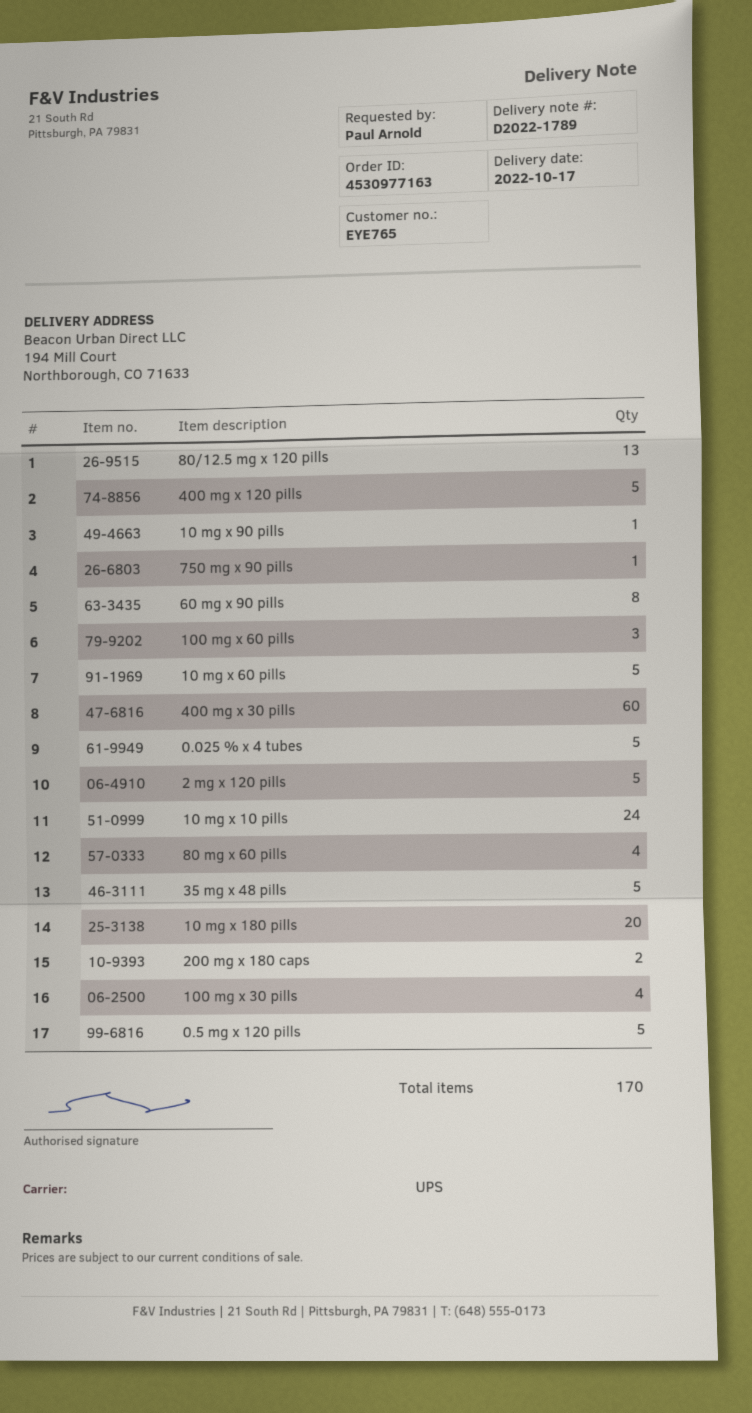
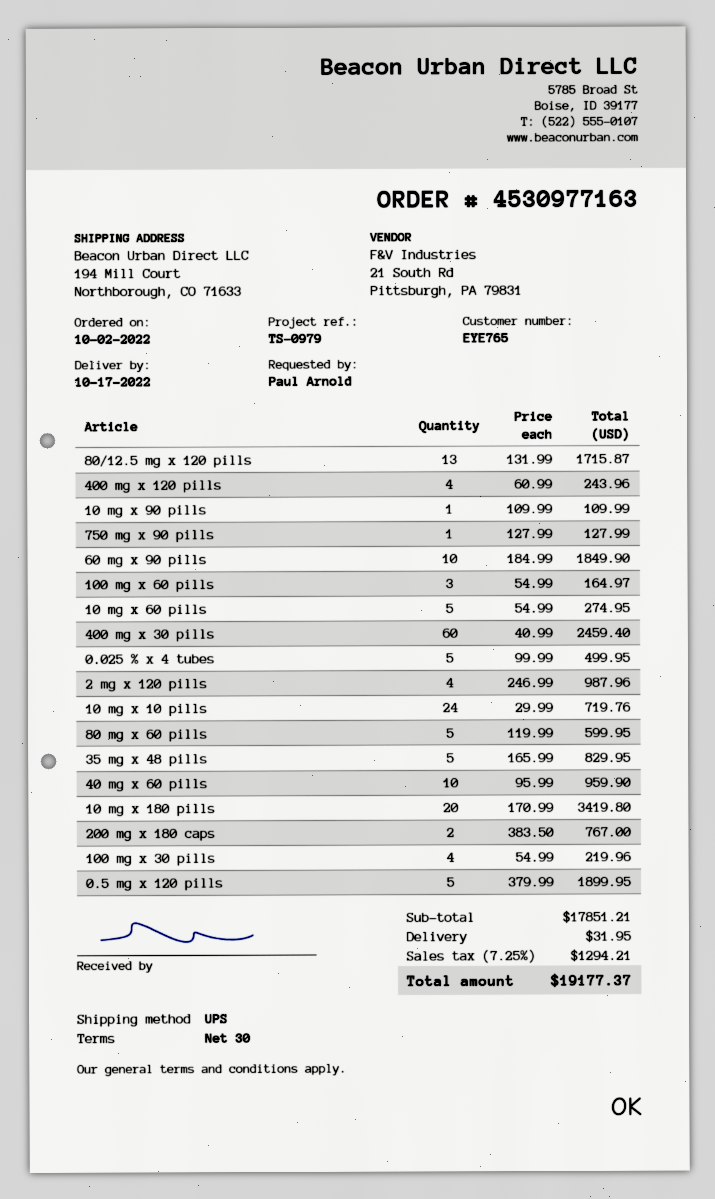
400 mg x 120 pills: 5 -> 4
60 mg x 90 pills: 8 -> 10
2 mg x 120 pills: 5 -> 4
80 mg x 60 pills: 4 -> 5
40 mg x 60 pills: none -> 10

